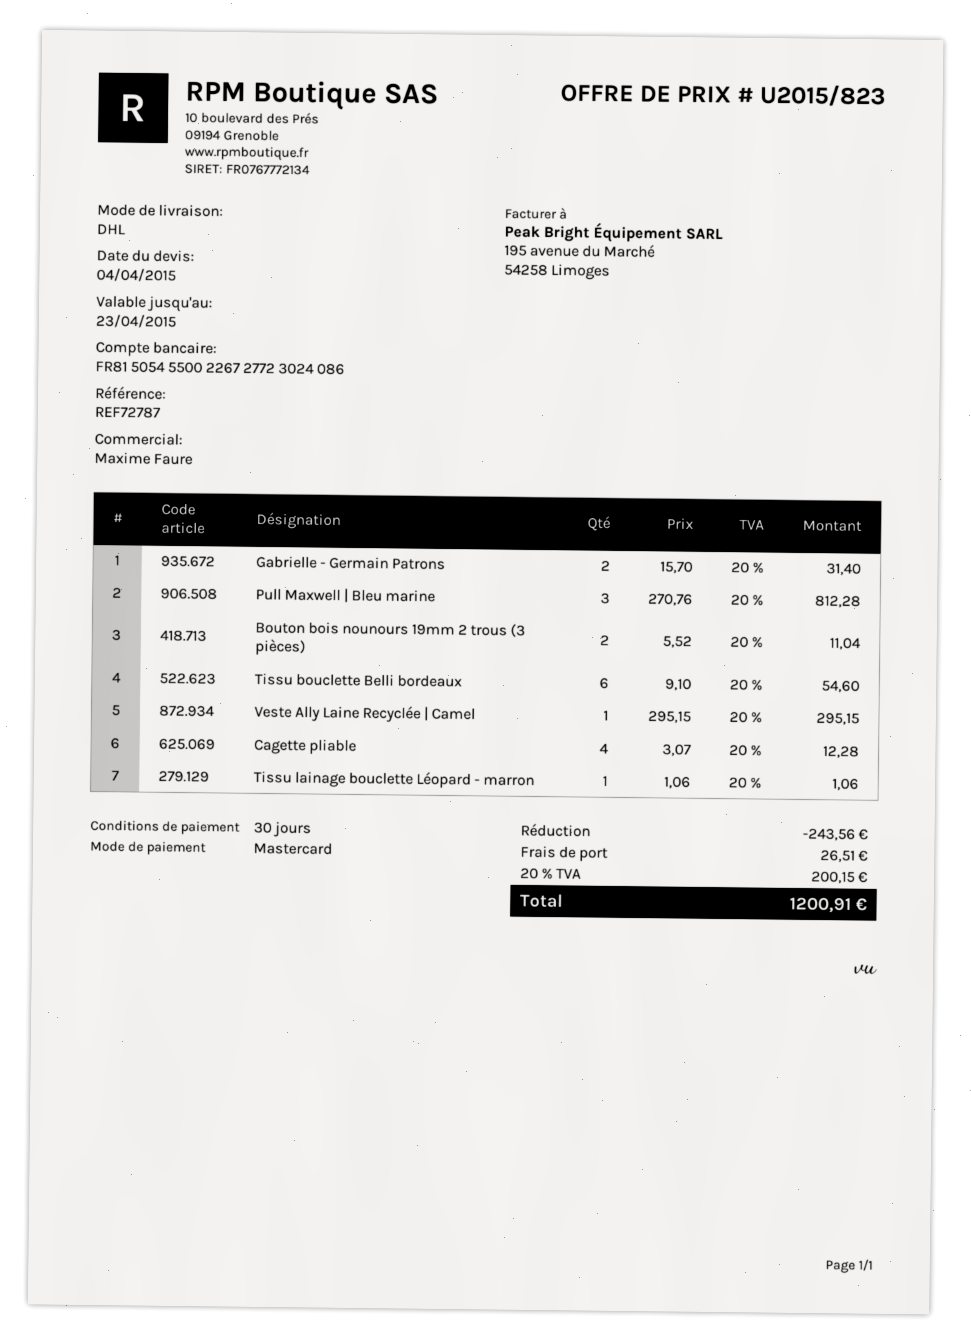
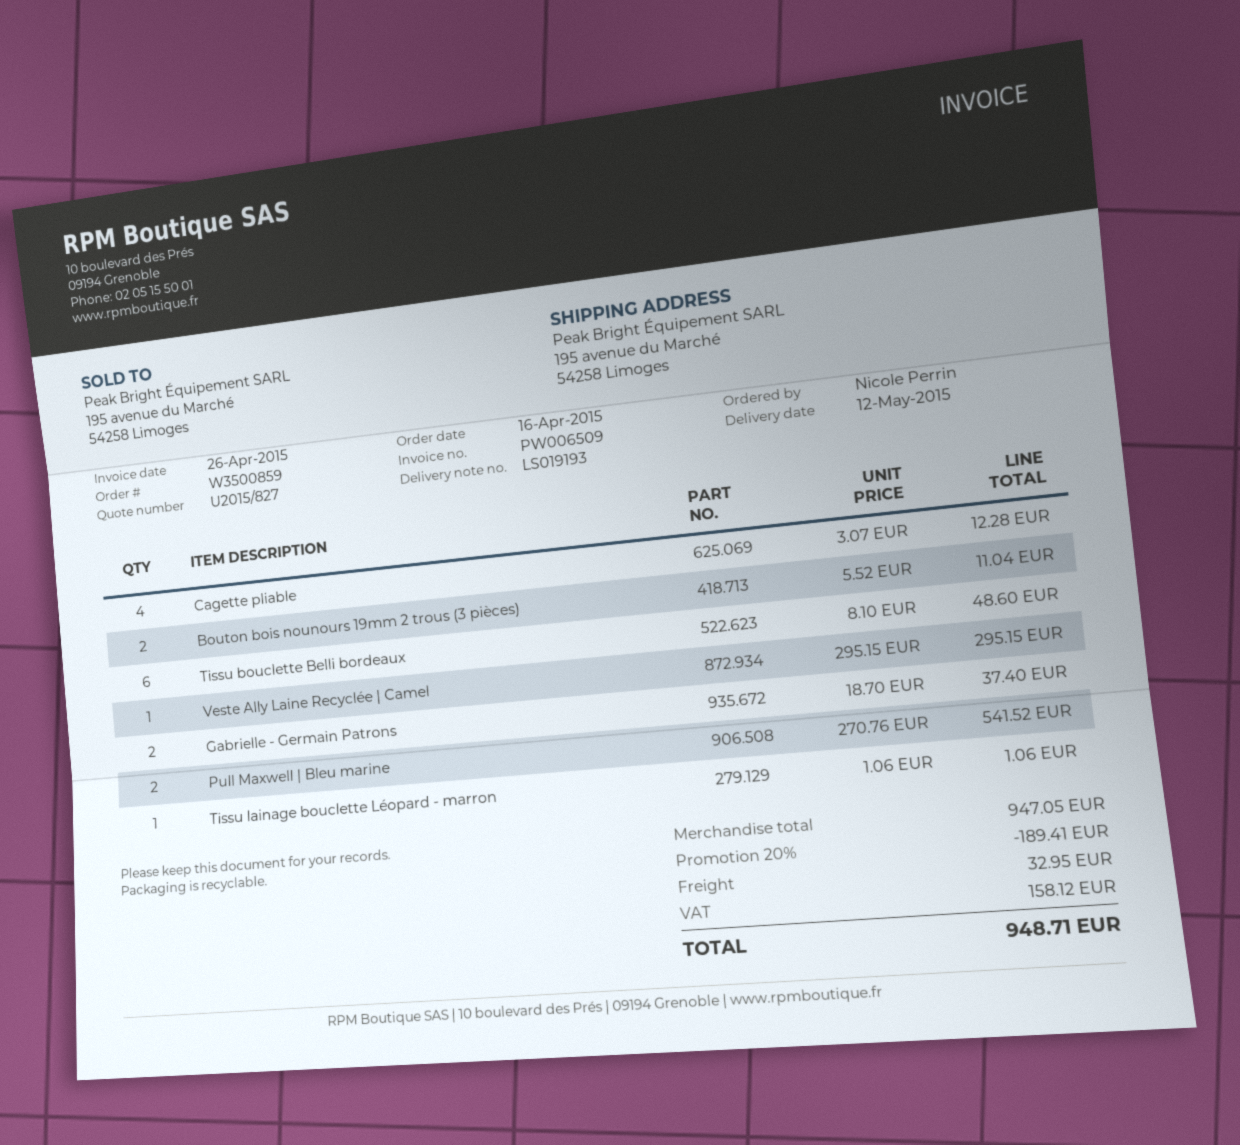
quote number: U2015/823 -> U2015/827
Gabrielle - Germain Patrons: 2 x 15.70 = 31.40 -> 2 x 18.70 = 37.40
Pull Maxwell | Bleu marine: 3 x 270.76 = 812.28 -> 2 x 270.76 = 541.52
Tissu bouclette Belli bordeaux: 6 x 9.10 = 54.60 -> 6 x 8.10 = 48.60
discount: 243.56 -> 189.41
shipping: 26.51 -> 32.95
tax: 200.15 -> 158.12
total: 1200.91 -> 948.71

